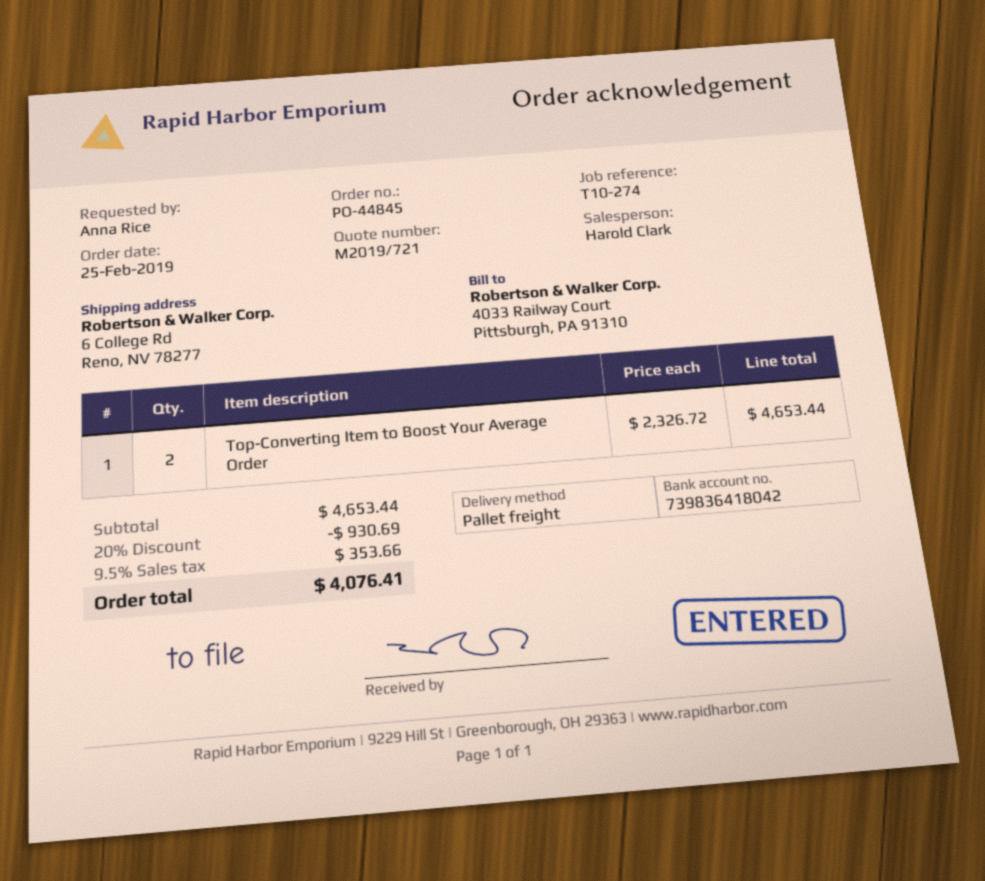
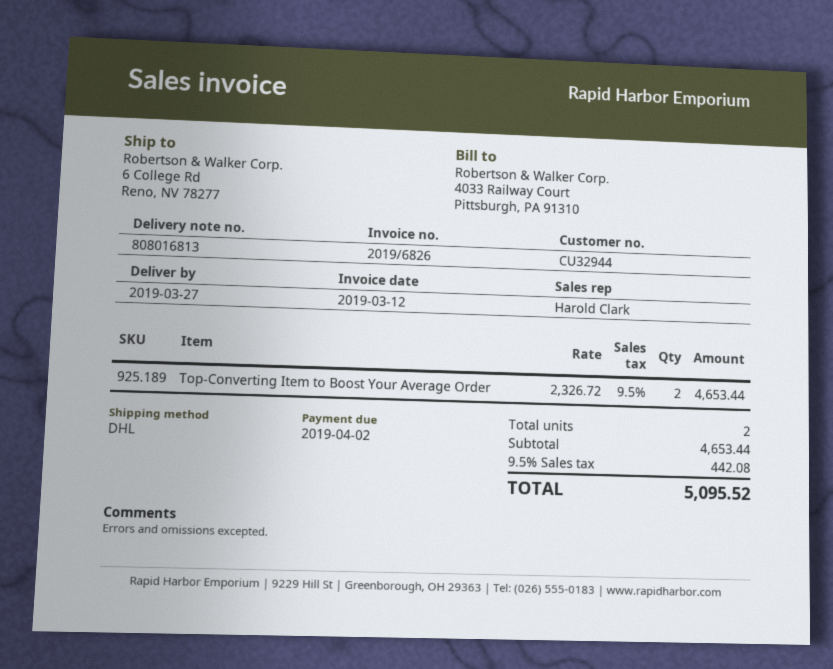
shipping method: pallet freight -> DHL
discount: 20% = 930.69 -> none
tax: 9.5% = 353.66 -> 9.5% = 442.08
total: 4076.41 -> 5095.52

